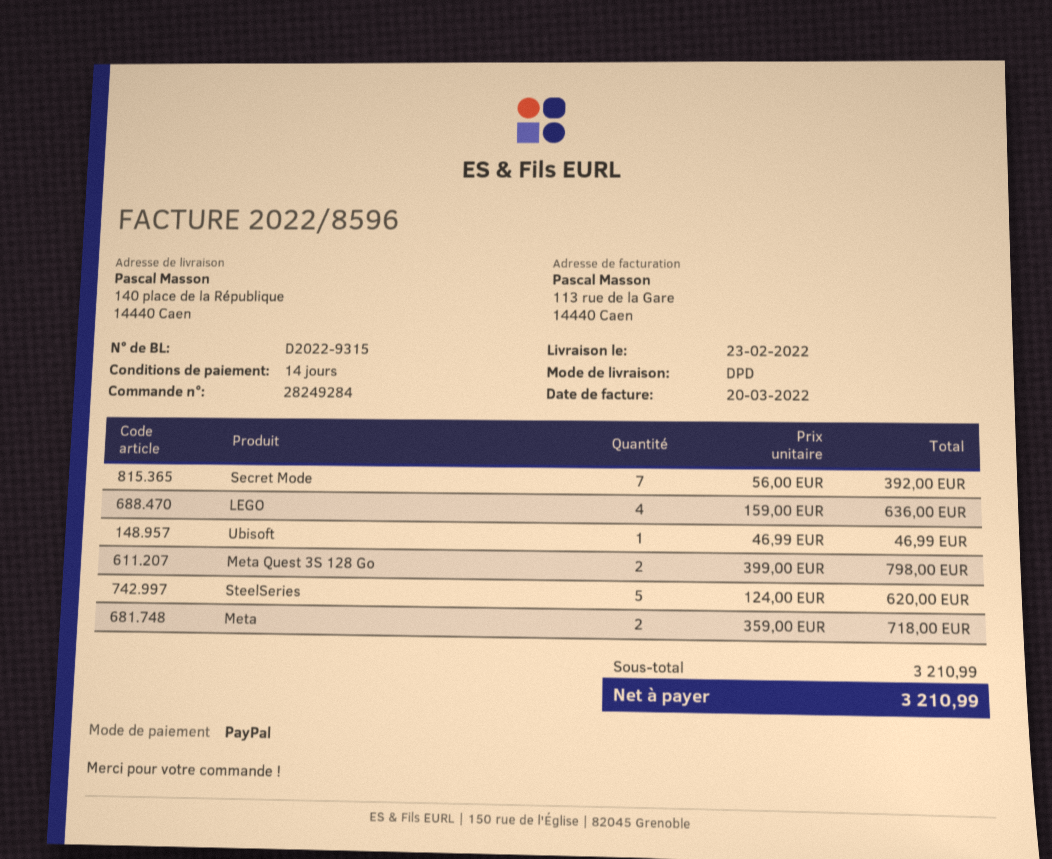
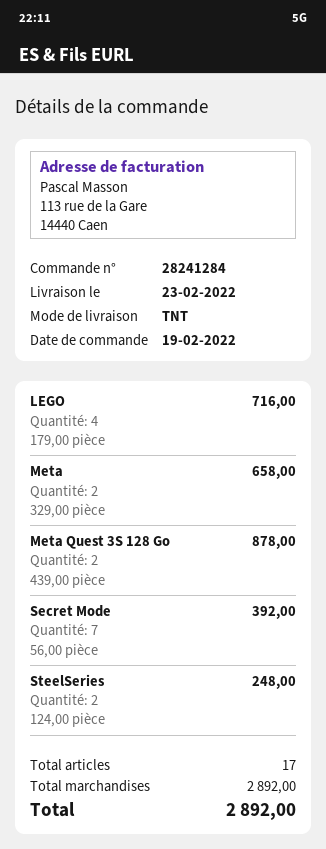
order number: 28249284 -> 28241284
shipping method: DPD -> TNT
LEGO: 4 x 159.00 = 636.00 -> 4 x 179.00 = 716.00
Ubisoft: 1 x 46.99 = 46.99 -> none
Meta Quest 3S 128 Go: 2 x 399.00 = 798.00 -> 2 x 439.00 = 878.00
SteelSeries: 5 x 124.00 = 620.00 -> 2 x 124.00 = 248.00
Meta: 2 x 359.00 = 718.00 -> 2 x 329.00 = 658.00
subtotal: 3210.99 -> 2892.00
total: 3210.99 -> 2892.00

